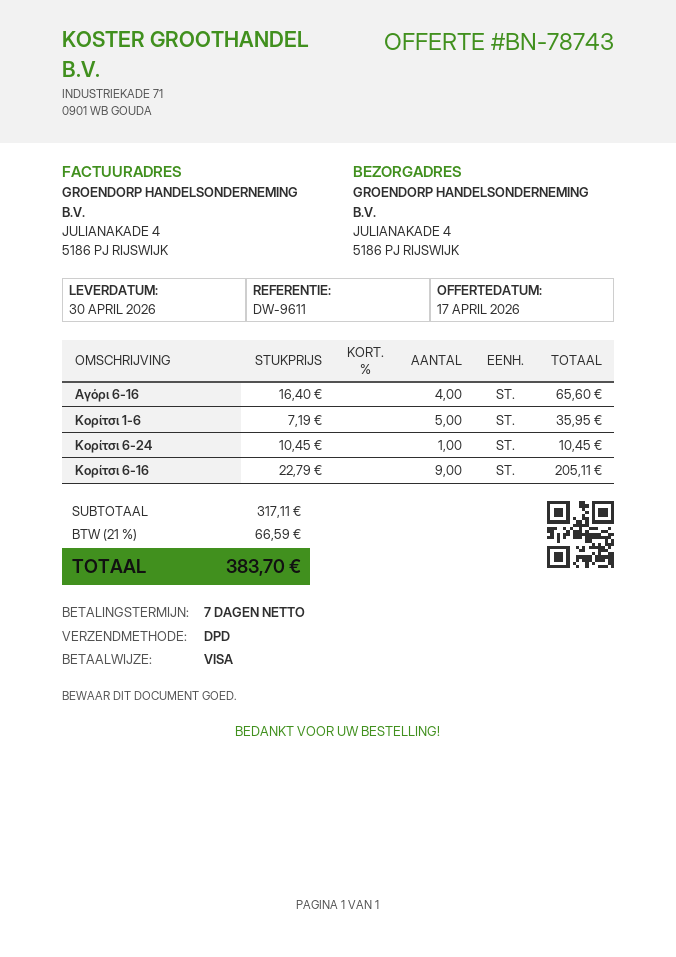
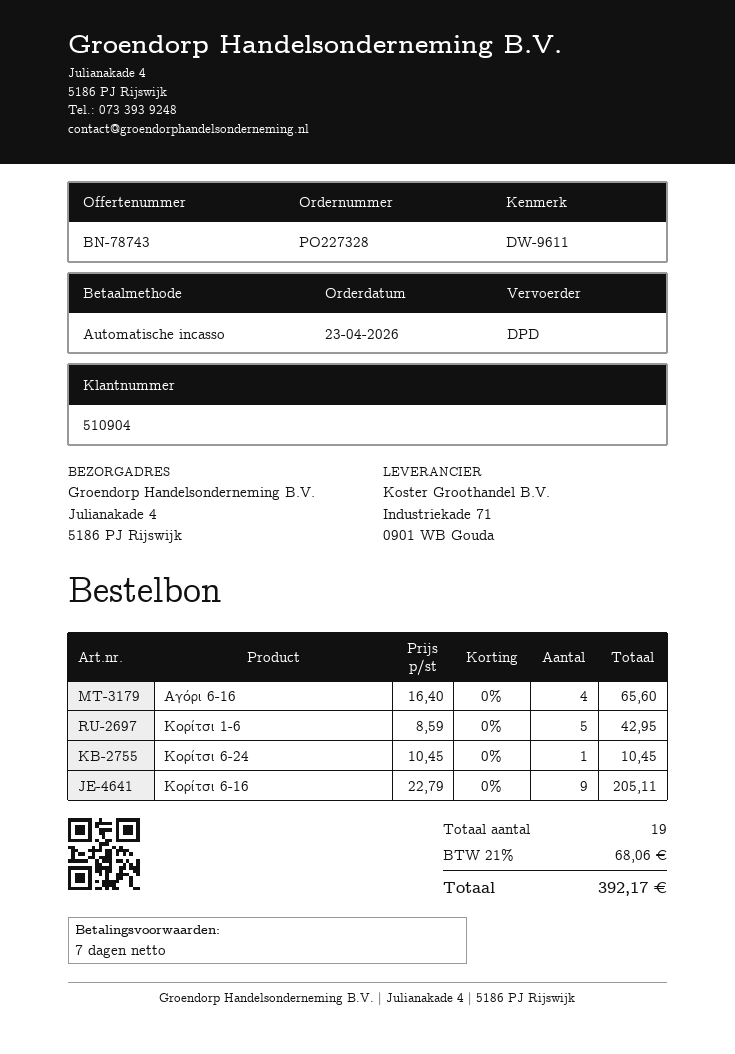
payment method: Visa -> direct debit
Κορίτσι 1-6: 5 x 7.19 = 35.95 -> 5 x 8.59 = 42.95
tax: 21% = 66.59 -> 21% = 68.06
total: 383.70 -> 392.17

